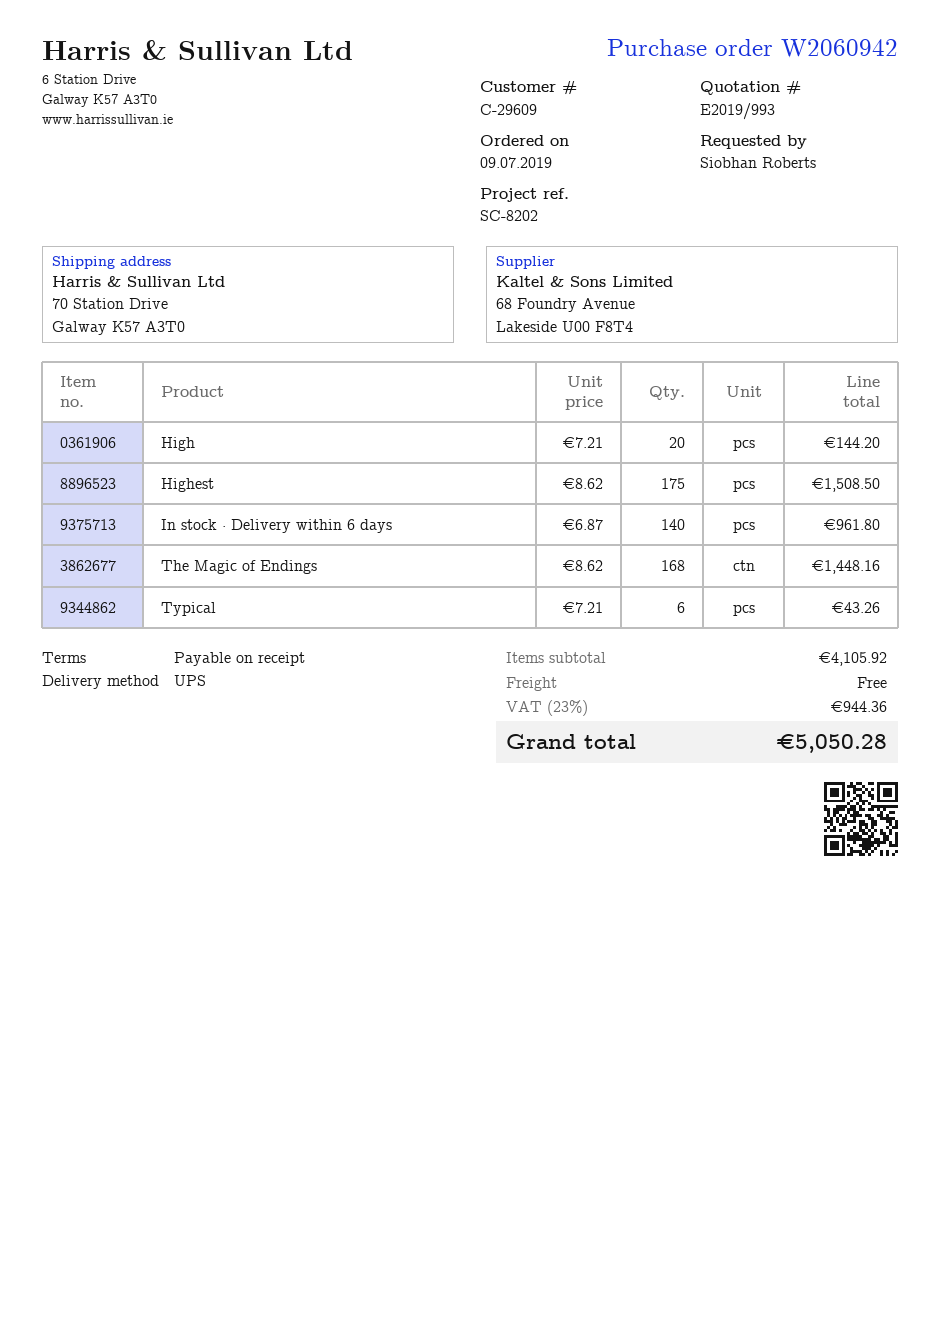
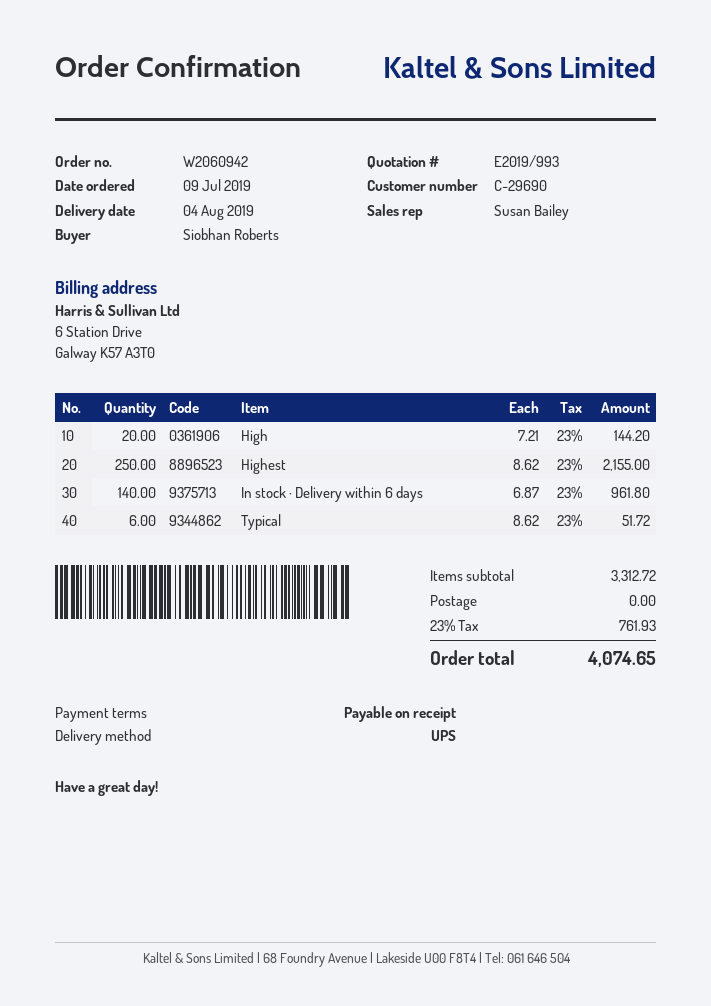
customer number: C-29609 -> C-29690
Highest: 175 x 8.62 = 1508.50 -> 250 x 8.62 = 2155.00
The Magic of Endings: 168 x 8.62 = 1448.16 -> none
Typical: 6 x 7.21 = 43.26 -> 6 x 8.62 = 51.72
subtotal: 4105.92 -> 3312.72
tax: 23% = 944.36 -> 23% = 761.93
total: 5050.28 -> 4074.65

